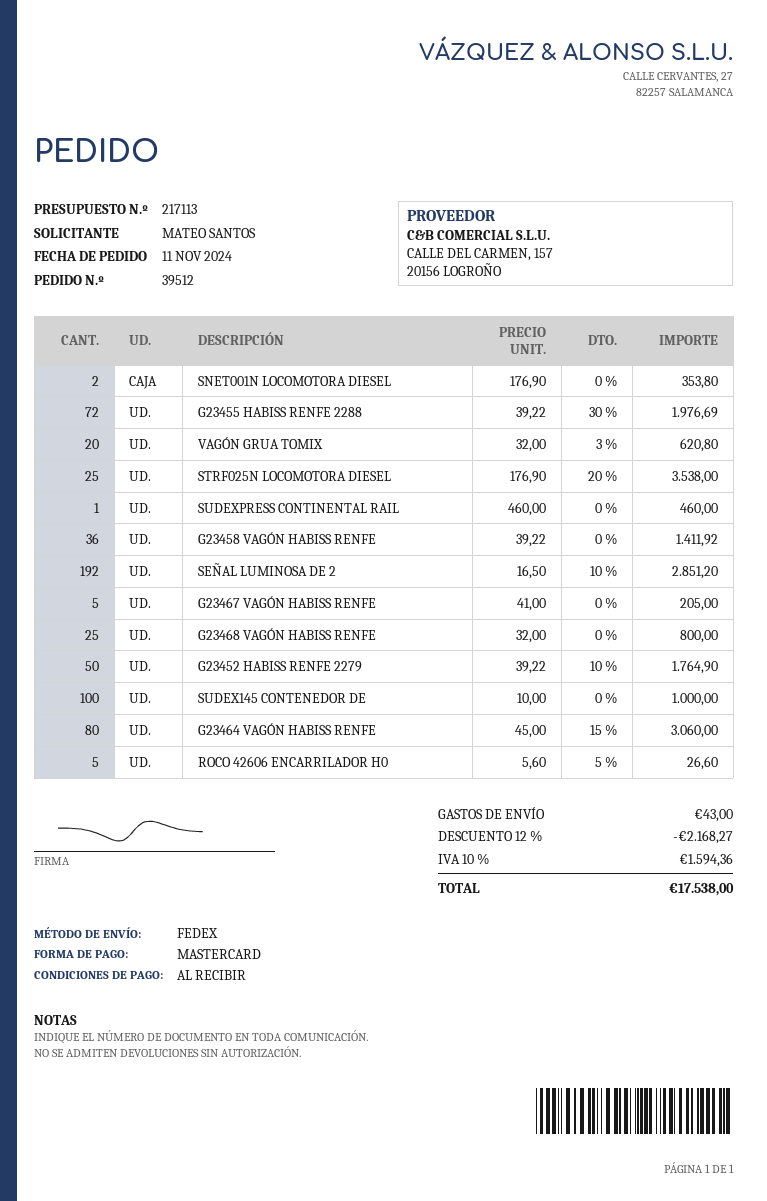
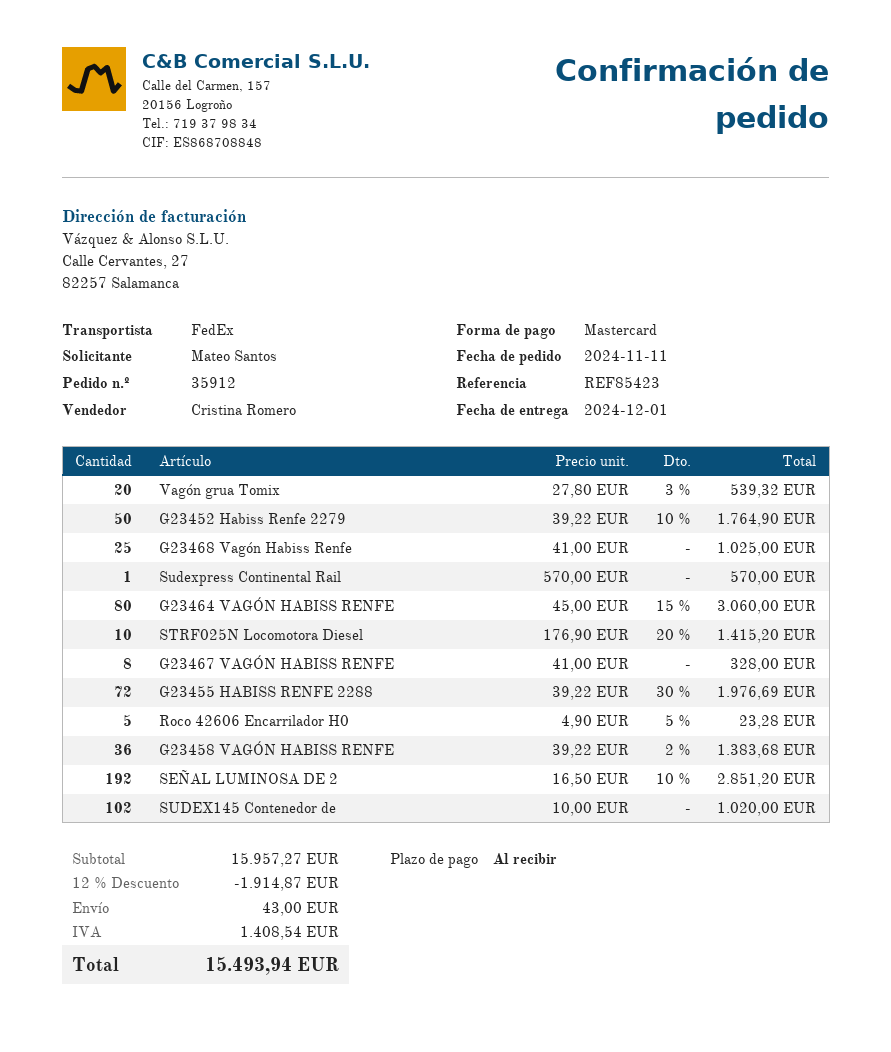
order number: 39512 -> 35912
SNET001N LOCOMOTORA DIESEL: 2 x 176.90 = 353.80 -> none
VAGÓN GRUA TOMIX: 20 x 32.00 - 3% = 620.80 -> 20 x 27.80 - 3% = 539.32
STRF025N LOCOMOTORA DIESEL: 25 x 176.90 - 20% = 3538.00 -> 10 x 176.90 - 20% = 1415.20
SUDEXPRESS CONTINENTAL RAIL: 1 x 460.00 = 460.00 -> 1 x 570.00 = 570.00
G23458 VAGÓN HABISS RENFE: 36 x 39.22 = 1411.92 -> 36 x 39.22 - 2% = 1383.68
G23467 VAGÓN HABISS RENFE: 5 x 41.00 = 205.00 -> 8 x 41.00 = 328.00
G23468 VAGÓN HABISS RENFE: 25 x 32.00 = 800.00 -> 25 x 41.00 = 1025.00
SUDEX145 CONTENEDOR DE: 100 x 10.00 = 1000.00 -> 102 x 10.00 = 1020.00
ROCO 42606 ENCARRILADOR H0: 5 x 5.60 - 5% = 26.60 -> 5 x 4.90 - 5% = 23.28
discount: 12% = 2168.27 -> 12% = 1914.87
tax: 1594.36 -> 1408.54
total: 17538.00 -> 15493.94

